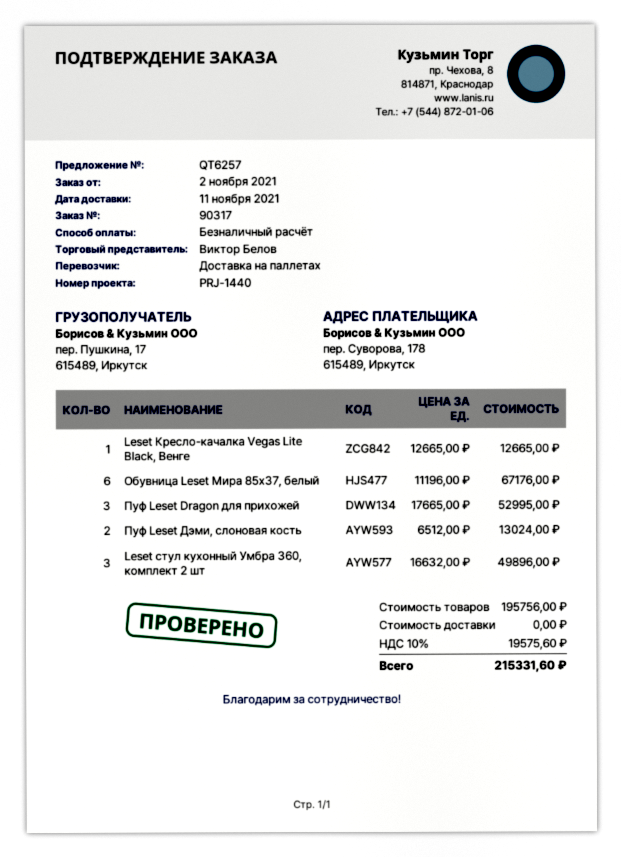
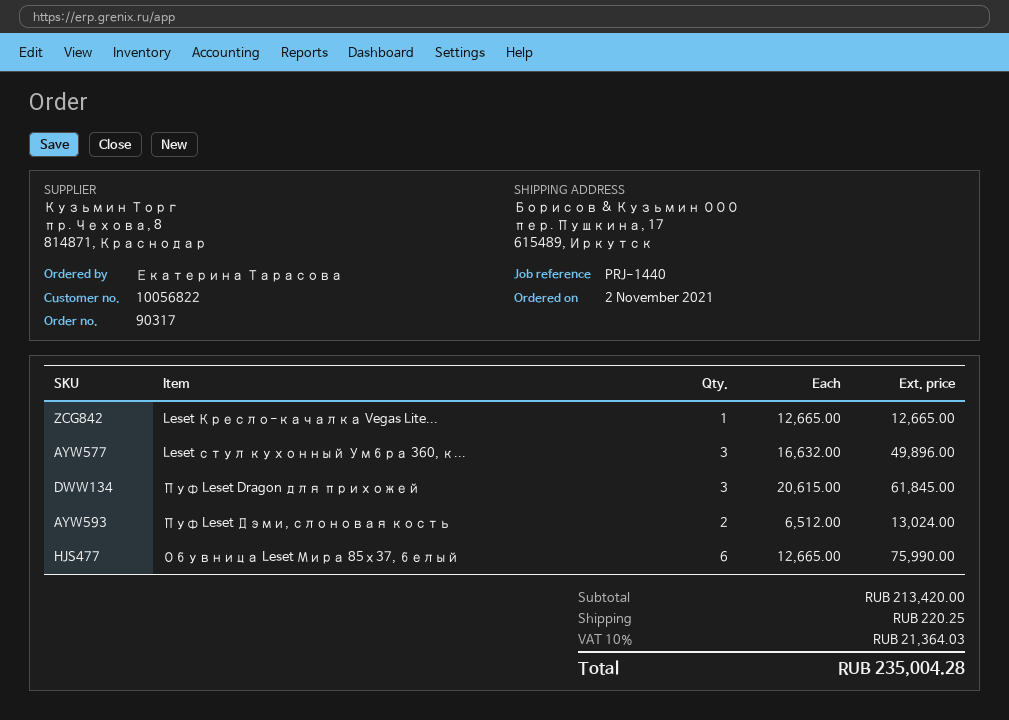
Обувница Leset Мира 85х37, белый: 6 x 11196.00 = 67176.00 -> 6 x 12665.00 = 75990.00
Пуф Leset Dragon для прихожей: 3 x 17665.00 = 52995.00 -> 3 x 20615.00 = 61845.00
subtotal: 195756.00 -> 213420.00
shipping: 0.00 -> 220.25
tax: 10% = 19575.60 -> 10% = 21364.03
total: 215331.60 -> 235004.28

